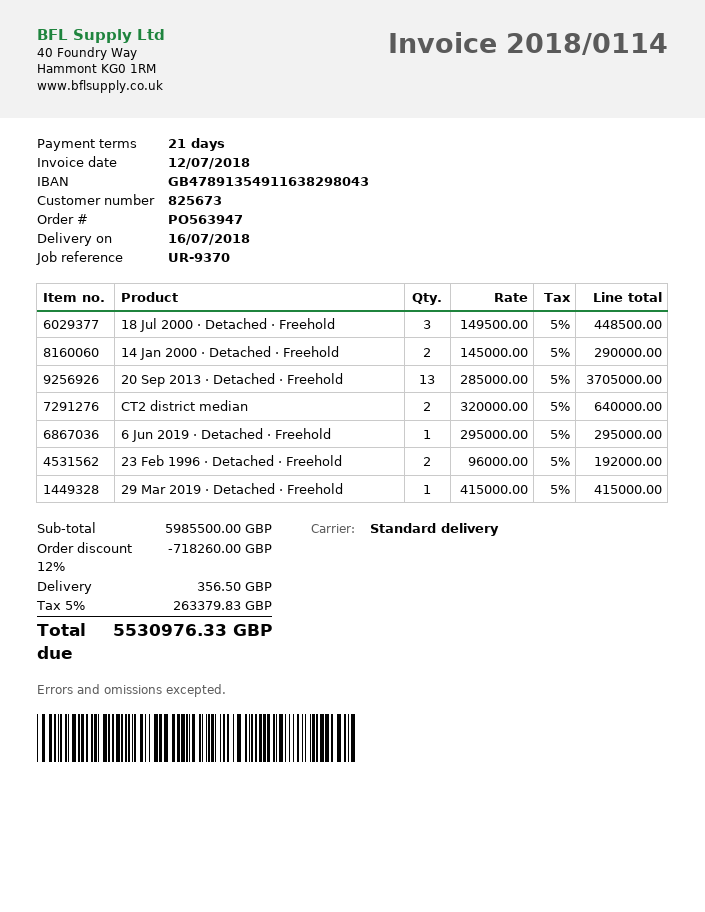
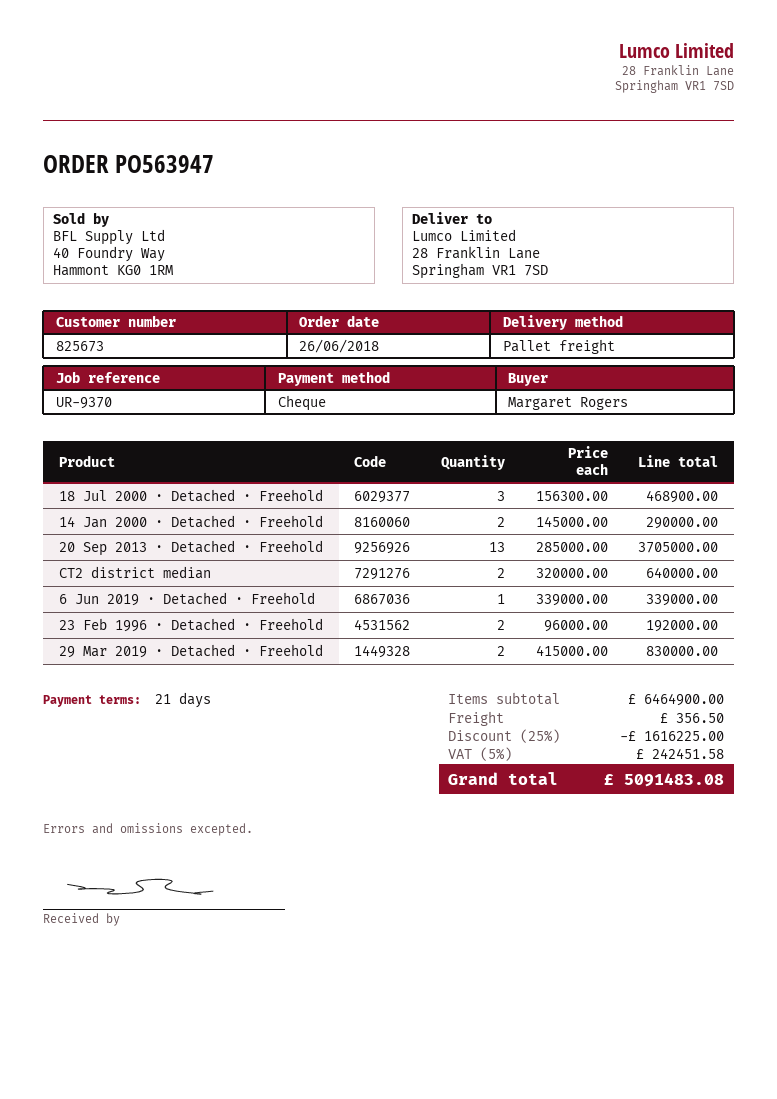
shipping method: standard -> pallet freight
18 Jul 2000 · Detached · Freehold: 3 x 149500.00 = 448500.00 -> 3 x 156300.00 = 468900.00
6 Jun 2019 · Detached · Freehold: 1 x 295000.00 = 295000.00 -> 1 x 339000.00 = 339000.00
29 Mar 2019 · Detached · Freehold: 1 x 415000.00 = 415000.00 -> 2 x 415000.00 = 830000.00
subtotal: 5985500.00 -> 6464900.00
discount: 12% = 718260.00 -> 25% = 1616225.00
tax: 5% = 263379.83 -> 5% = 242451.58
total: 5530976.33 -> 5091483.08

